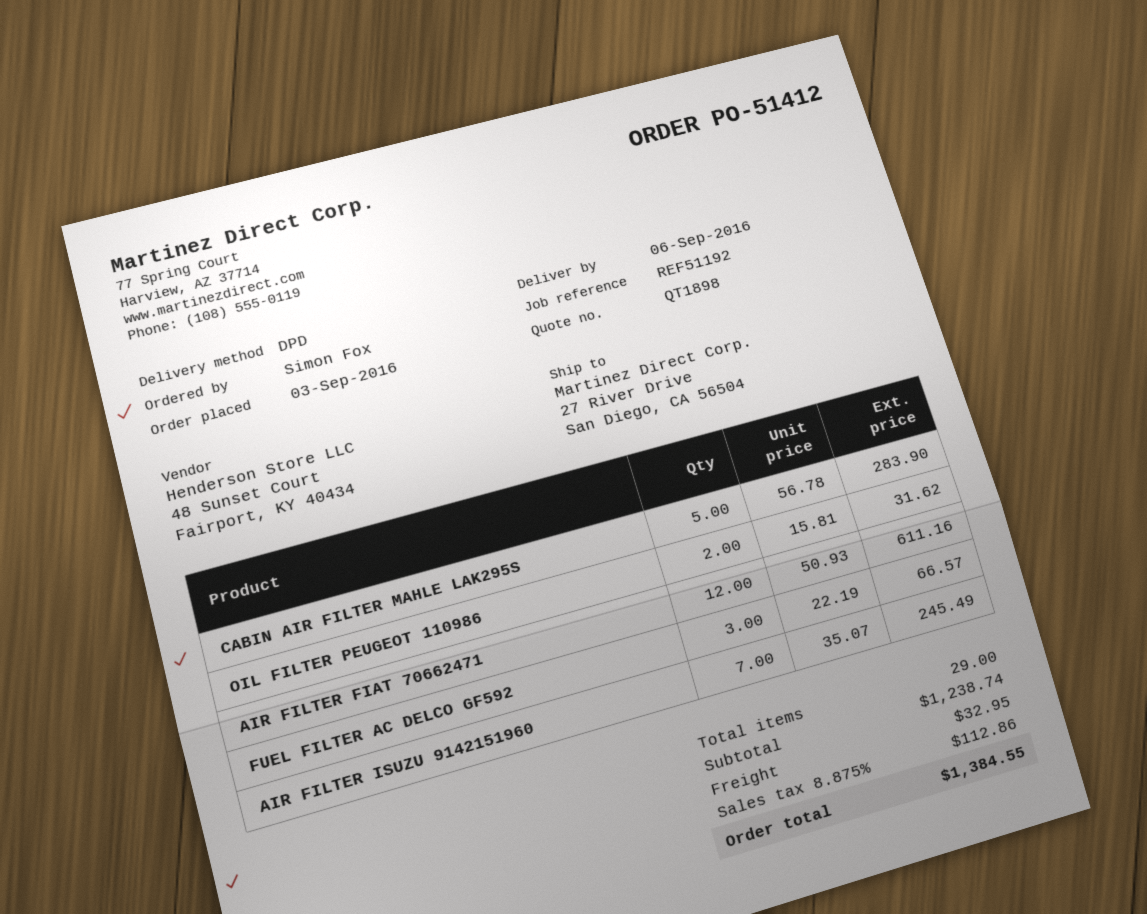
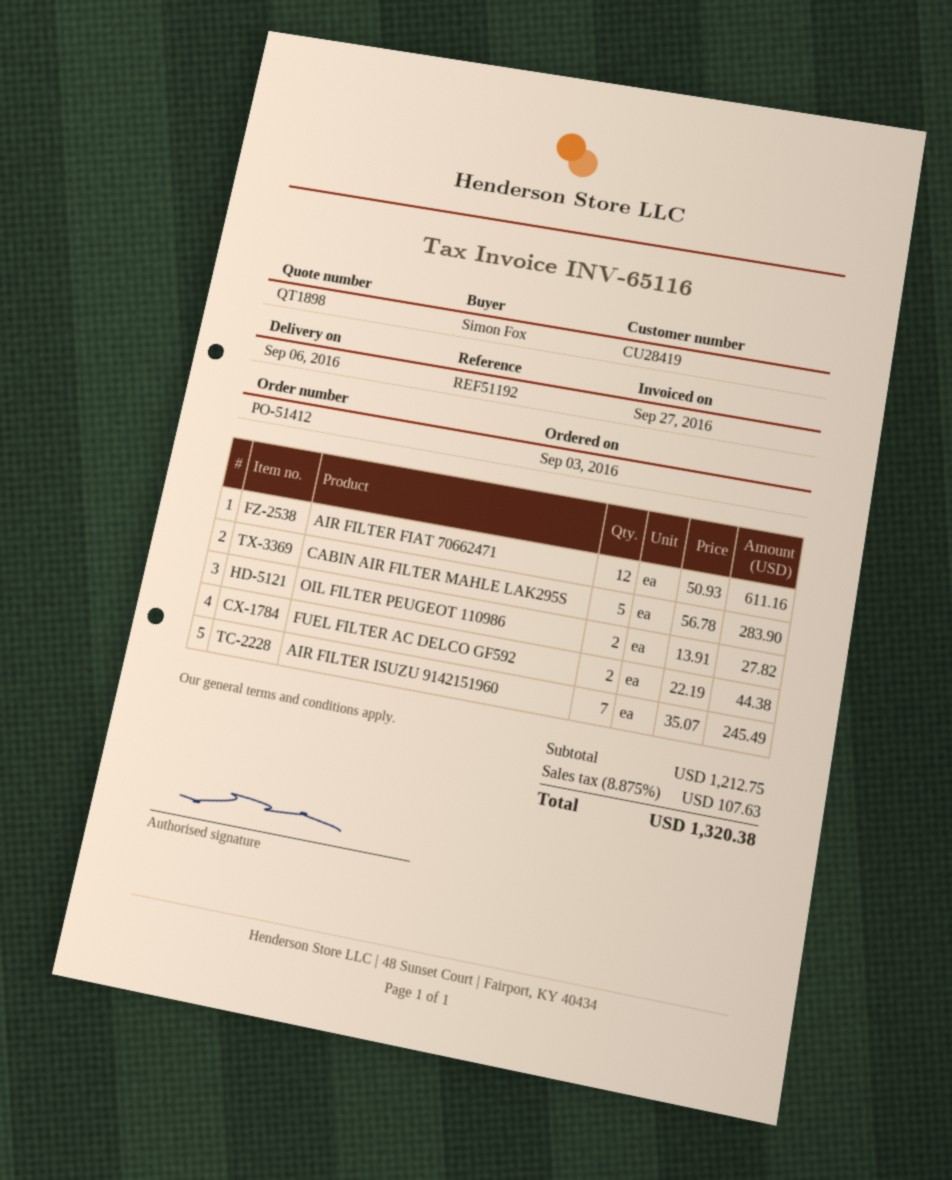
OIL FILTER PEUGEOT 110986: 2 x 15.81 = 31.62 -> 2 x 13.91 = 27.82
FUEL FILTER AC DELCO GF592: 3 x 22.19 = 66.57 -> 2 x 22.19 = 44.38
subtotal: 1238.74 -> 1212.75
shipping: 32.95 -> none
tax: 8.875% = 112.86 -> 8.875% = 107.63
total: 1384.55 -> 1320.38

